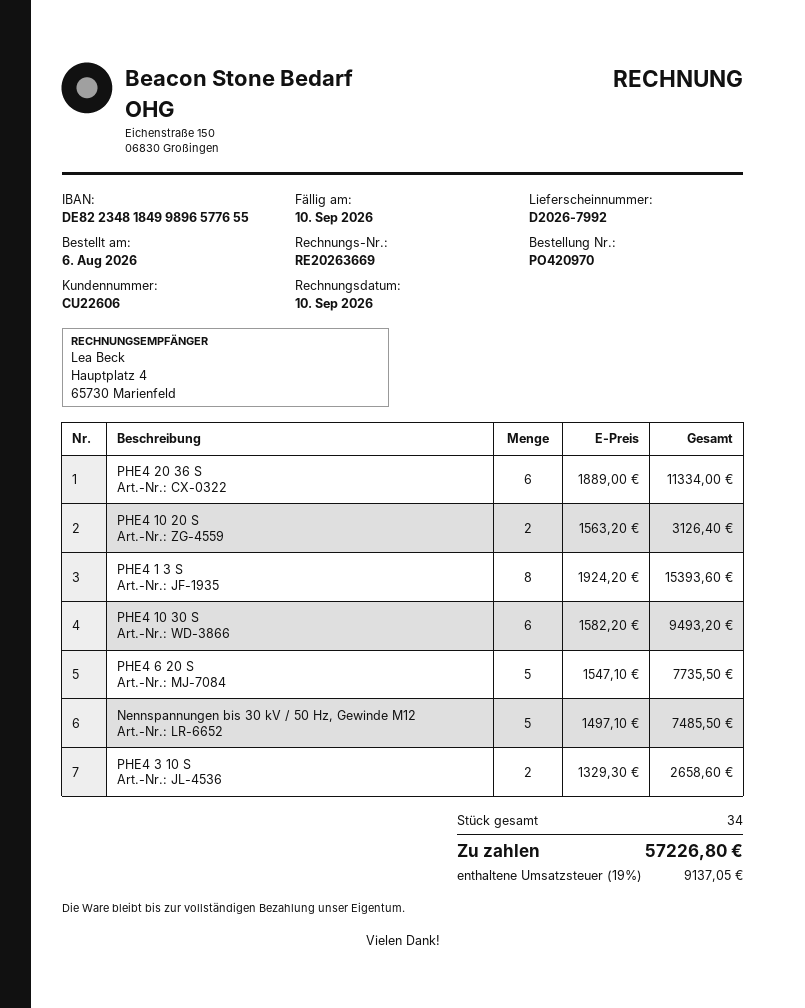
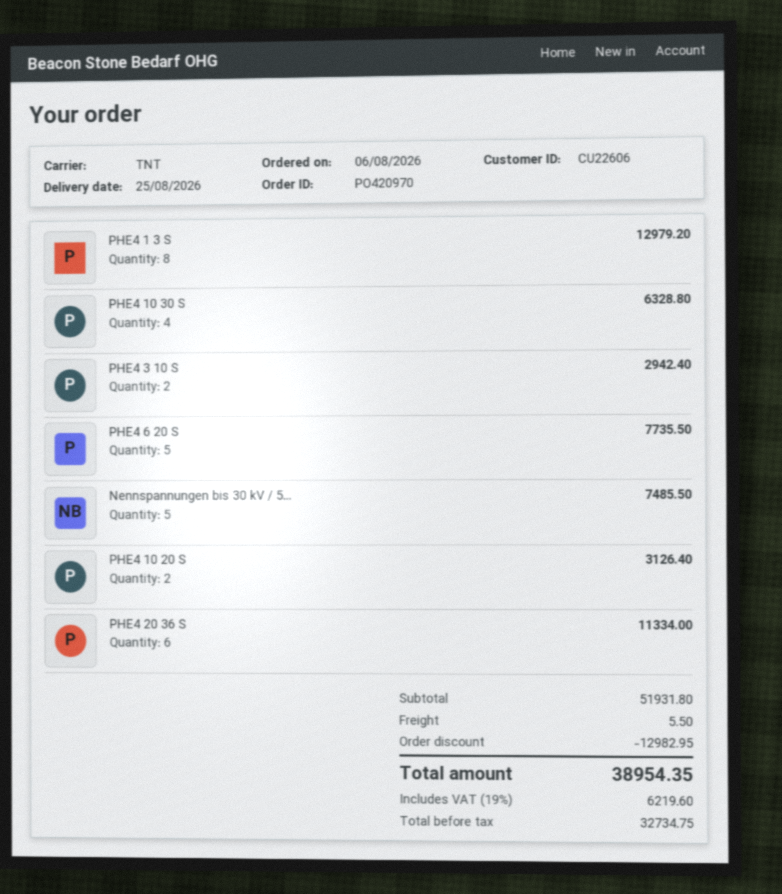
PHE4 1 3 S: 8 for 15393.60 -> 8 for 12979.20
PHE4 10 30 S: 6 for 9493.20 -> 4 for 6328.80
PHE4 3 10 S: 2 for 2658.60 -> 2 for 2942.40
discount: none -> 12982.95
shipping: none -> 5.50
tax: 19% = 9137.05 -> 19% = 6219.60
total: 57226.80 -> 38954.35

